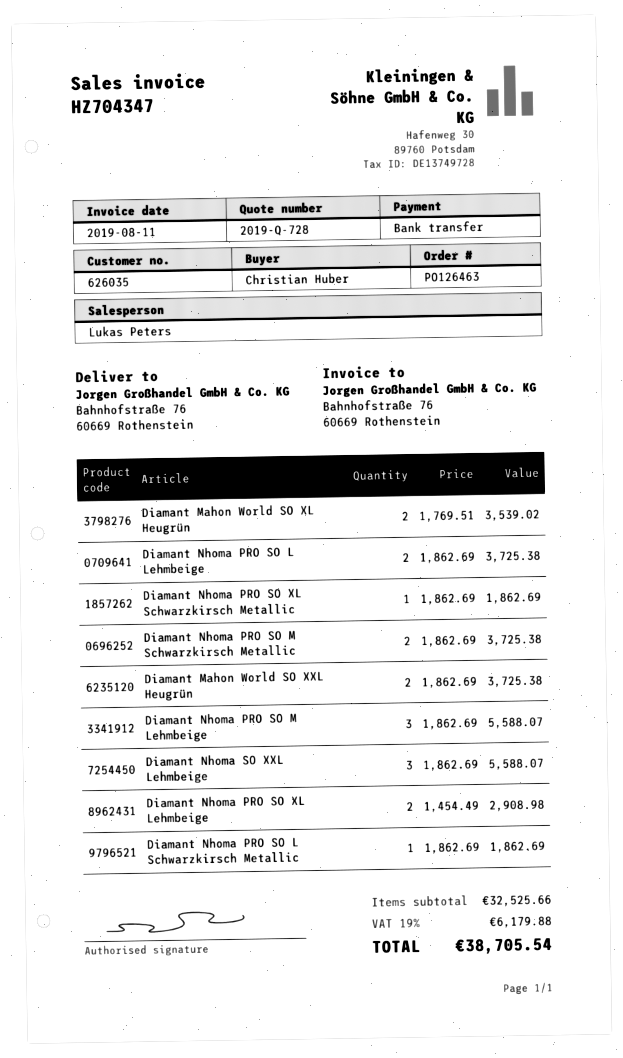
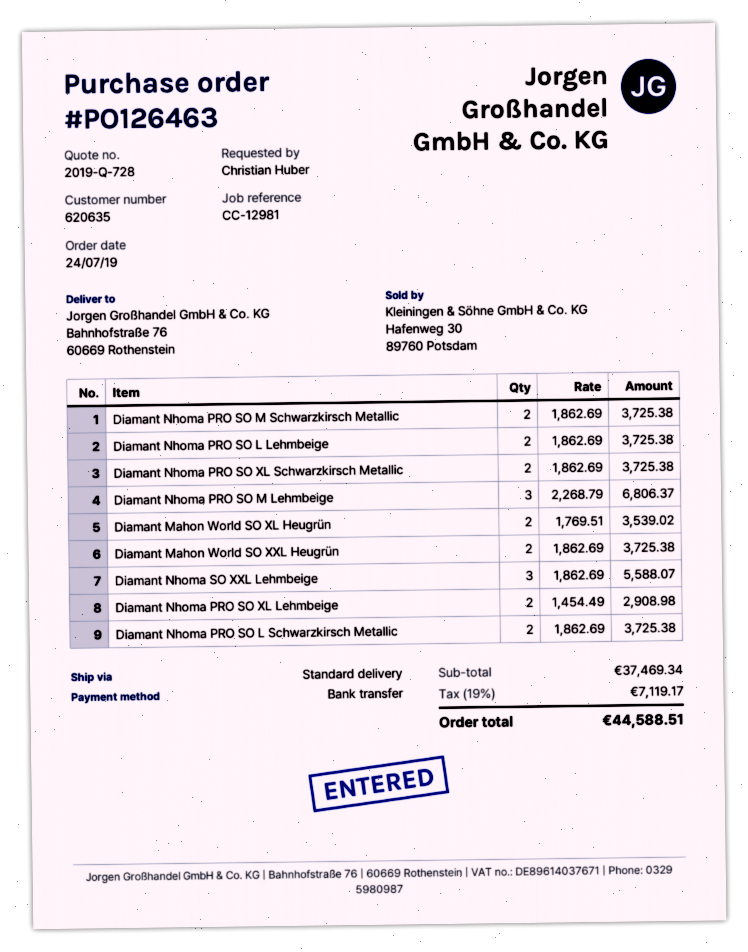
customer number: 626035 -> 620635
Diamant Nhoma PRO SO XL Schwarzkirsch Metallic: 1 x 1862.69 = 1862.69 -> 2 x 1862.69 = 3725.38
Diamant Nhoma PRO SO M Lehmbeige: 3 x 1862.69 = 5588.07 -> 3 x 2268.79 = 6806.37
Diamant Nhoma PRO SO L Schwarzkirsch Metallic: 1 x 1862.69 = 1862.69 -> 2 x 1862.69 = 3725.38
subtotal: 32525.66 -> 37469.34
tax: 19% = 6179.88 -> 19% = 7119.17
total: 38705.54 -> 44588.51

